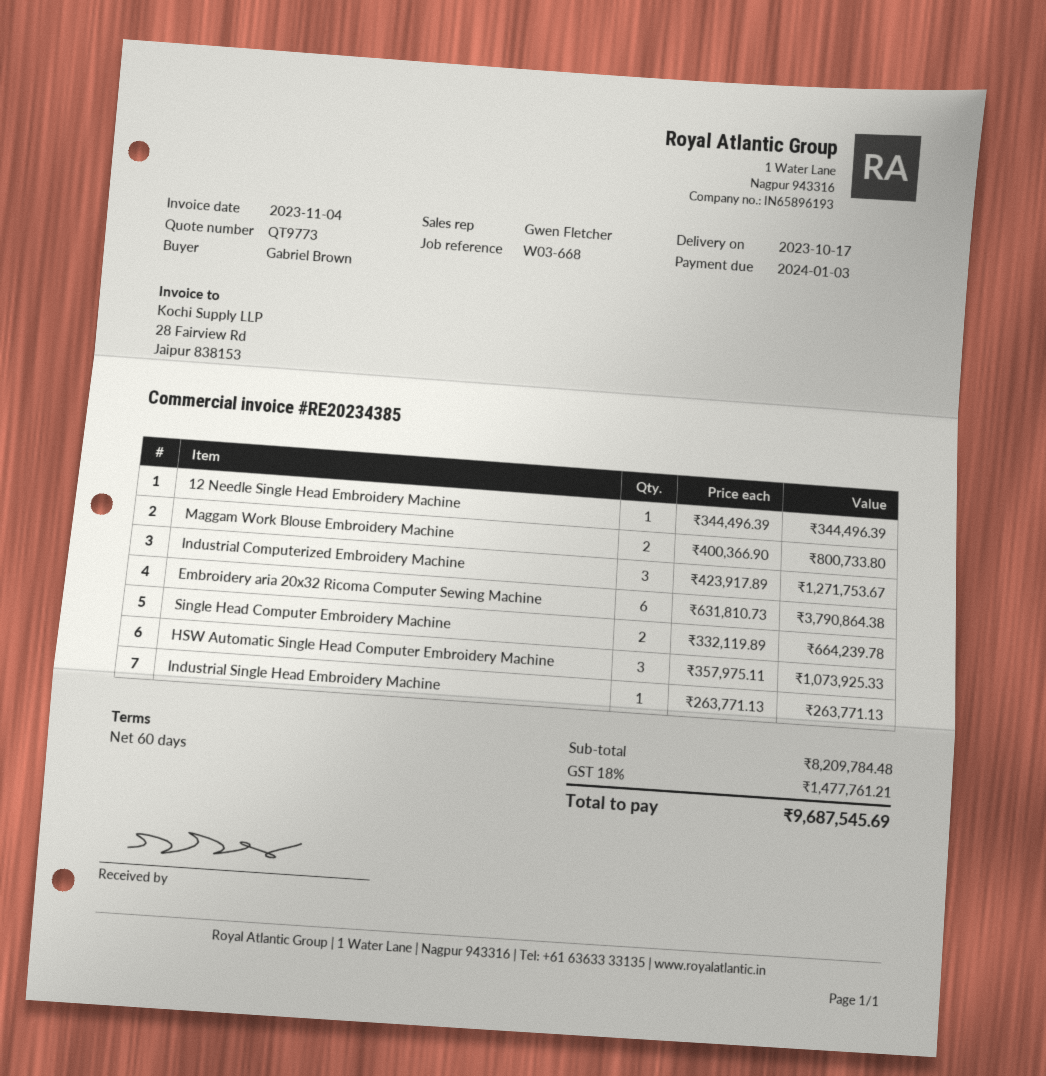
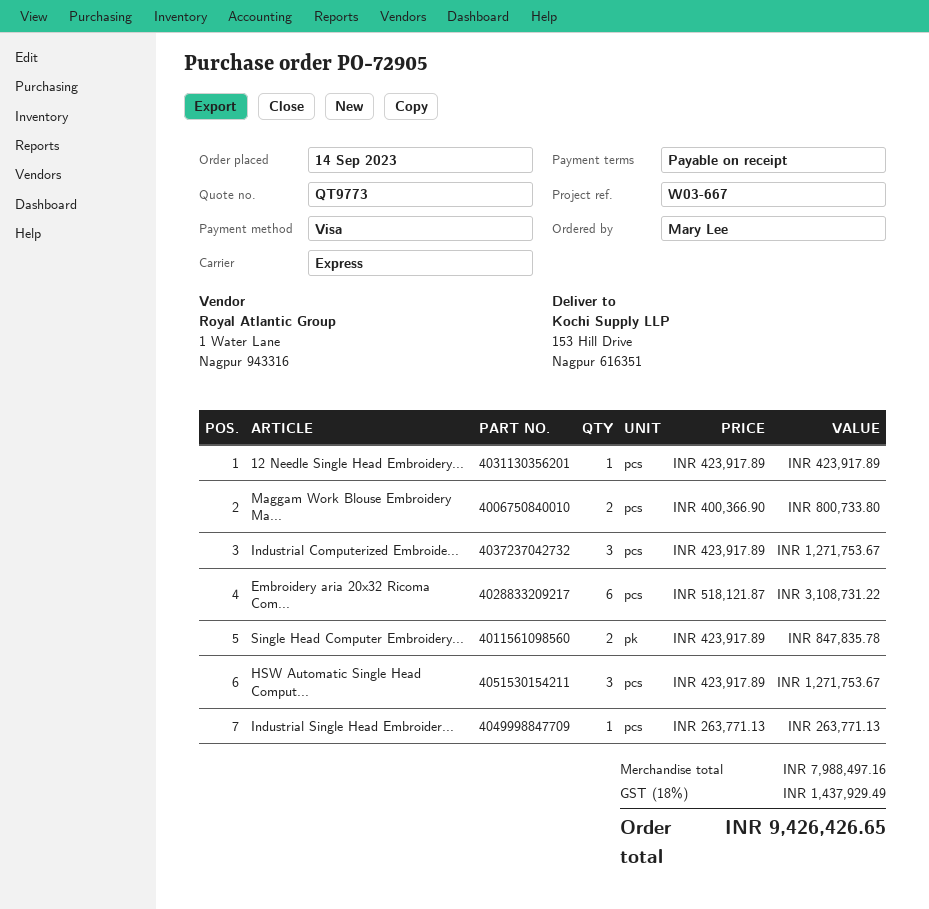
payment terms: 60 days -> on receipt
reference: W03-668 -> W03-667
ordered by: Gabriel Brown -> Mary Lee
12 Needle Single Head Embroidery Machine: 1 x 344496.39 = 344496.39 -> 1 x 423917.89 = 423917.89
Embroidery aria 20x32 Ricoma Computer Sewing Machine: 6 x 631810.73 = 3790864.38 -> 6 x 518121.87 = 3108731.22
Single Head Computer Embroidery Machine: 2 x 332119.89 = 664239.78 -> 2 x 423917.89 = 847835.78
HSW Automatic Single Head Computer Embroidery Machine: 3 x 357975.11 = 1073925.33 -> 3 x 423917.89 = 1271753.67
subtotal: 8209784.48 -> 7988497.16
tax: 18% = 1477761.21 -> 18% = 1437929.49
total: 9687545.69 -> 9426426.65

